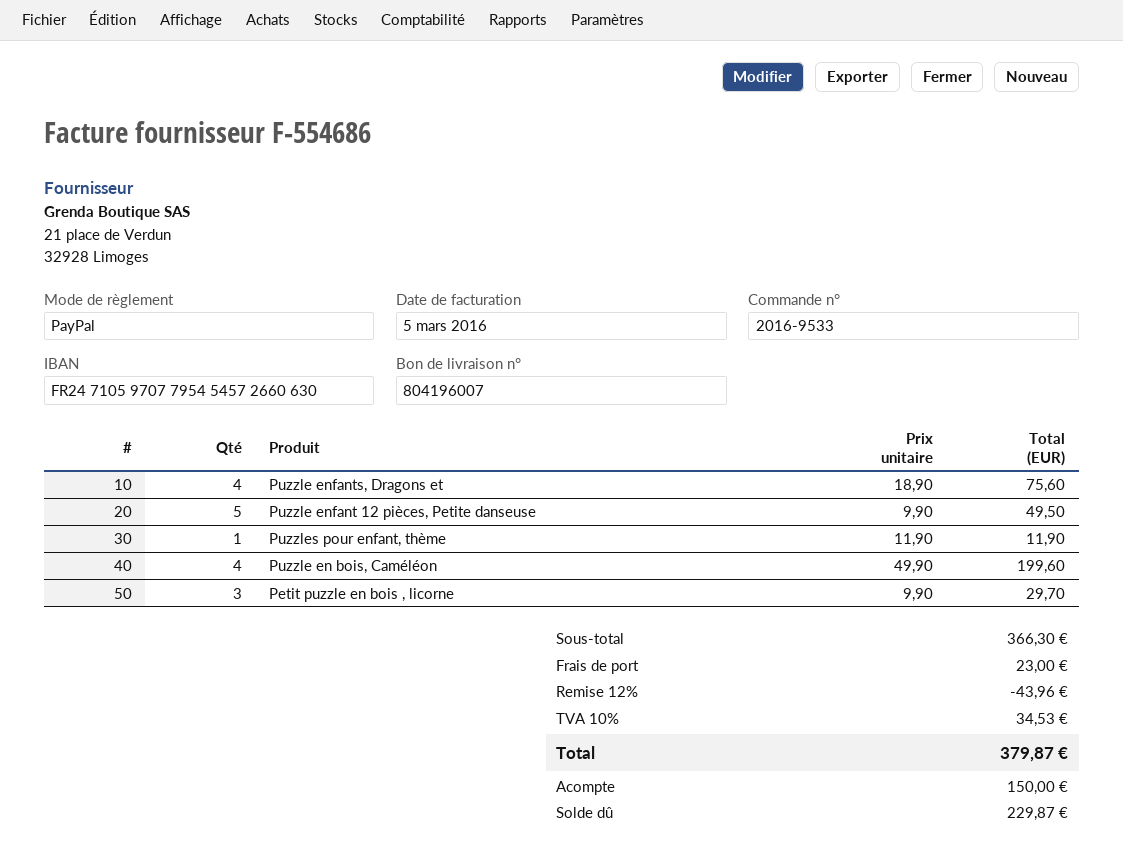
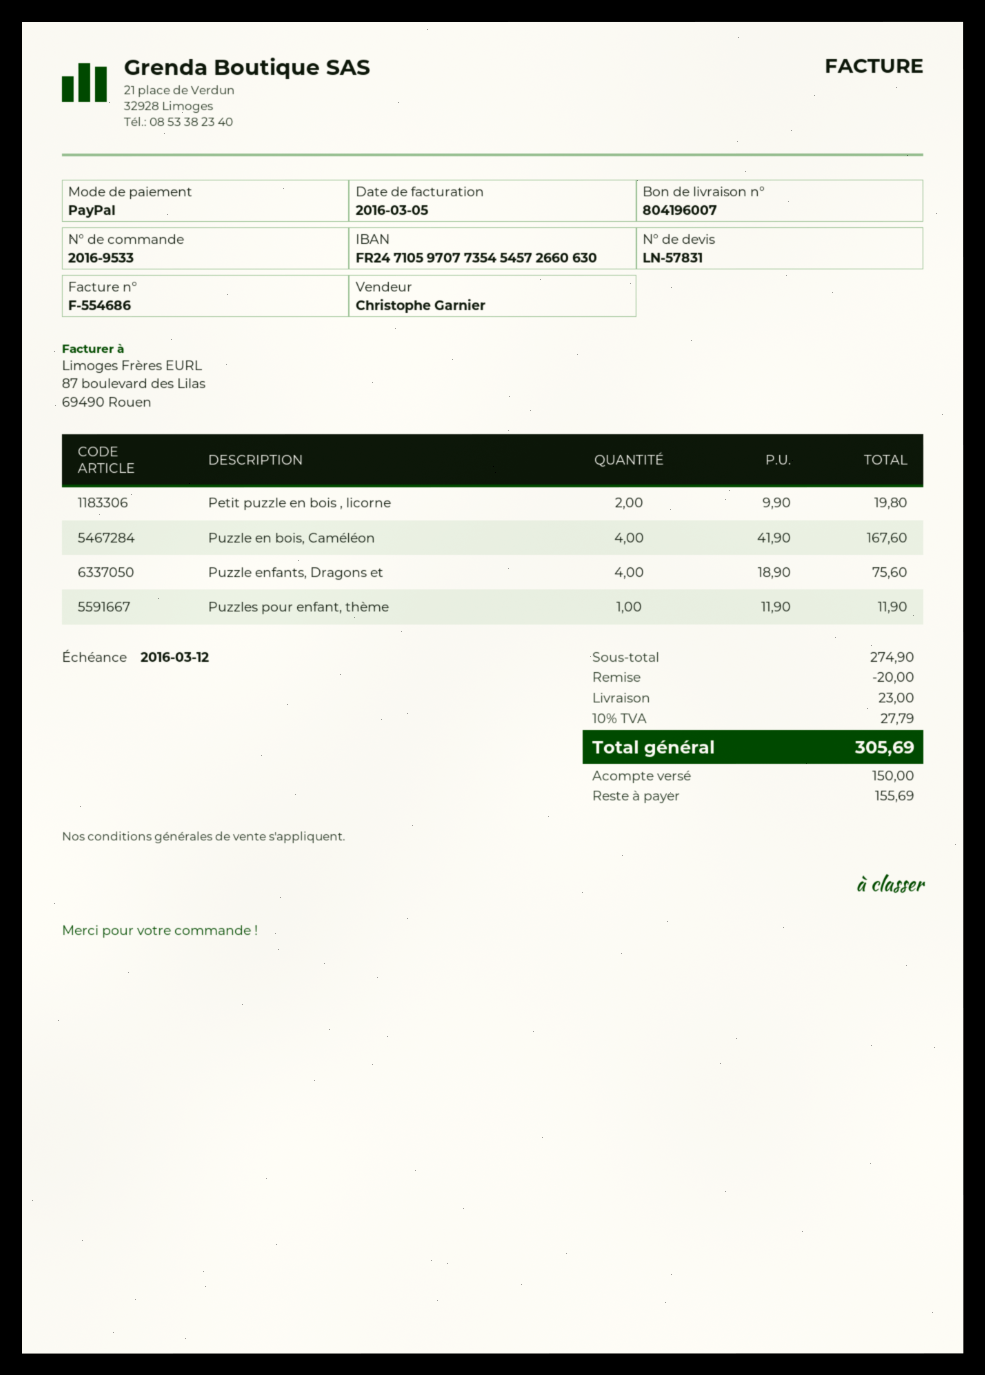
bank account: FR2471059707795454572660630 -> FR2471059707735454572660630
Puzzle enfant 12 pièces, Petite danseuse: 5 x 9.90 = 49.50 -> none
Puzzle en bois, Caméléon: 4 x 49.90 = 199.60 -> 4 x 41.90 = 167.60
Petit puzzle en bois , licorne: 3 x 9.90 = 29.70 -> 2 x 9.90 = 19.80
subtotal: 366.30 -> 274.90
discount: 43.96 -> 20.00
tax: 10% = 34.53 -> 10% = 27.79
total: 379.87 -> 305.69
balance: 229.87 -> 155.69

